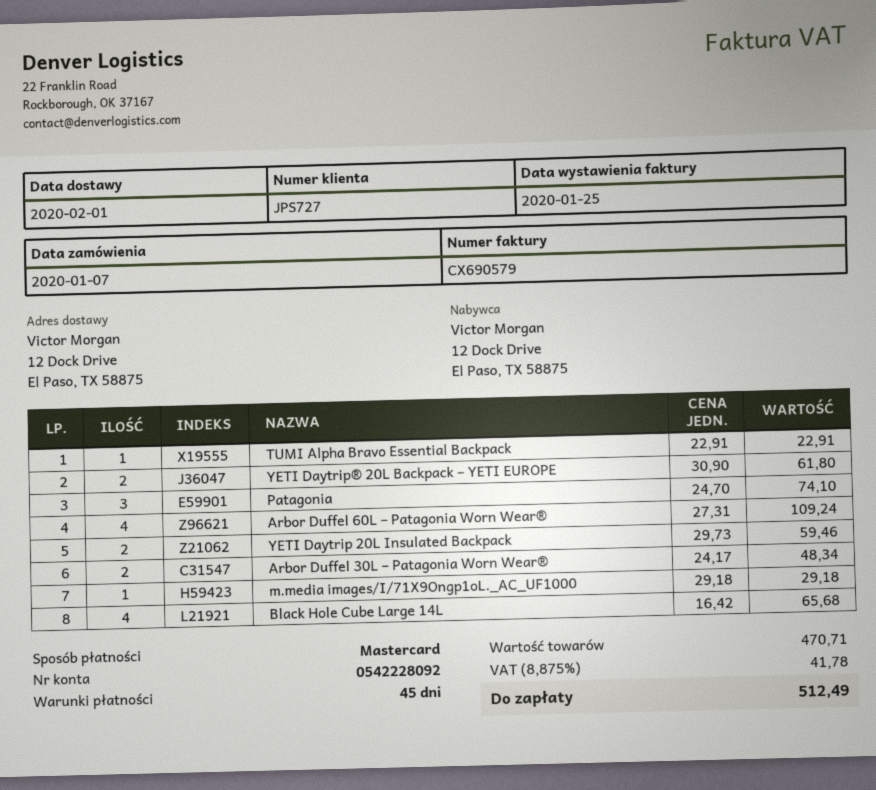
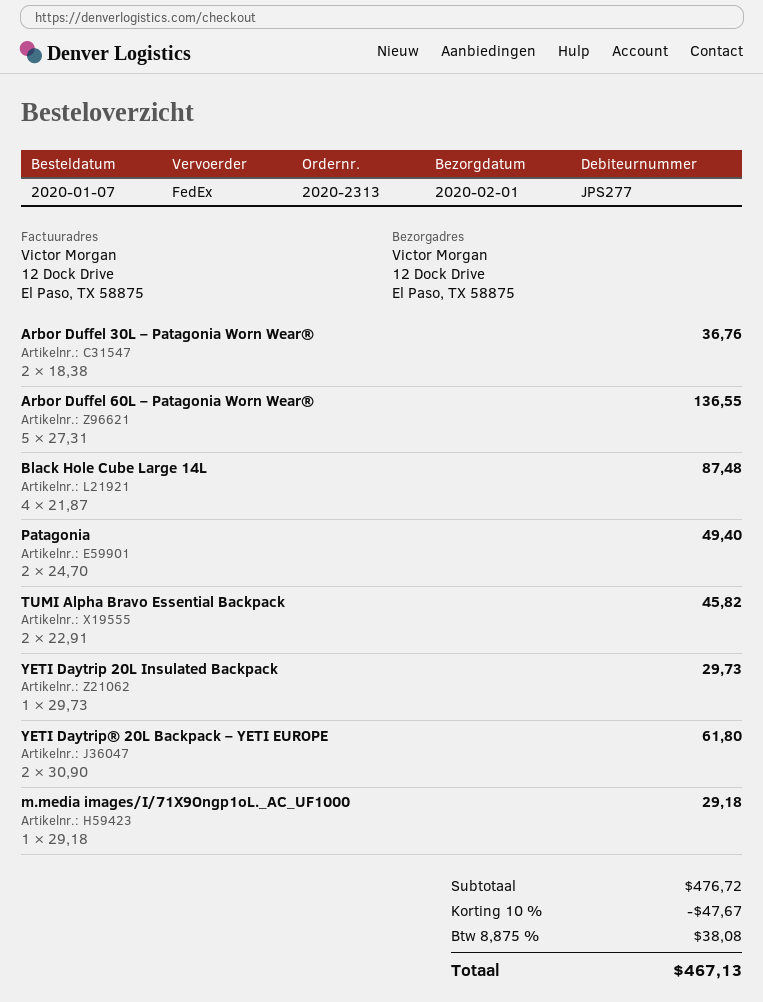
customer number: JPS727 -> JPS277
TUMI Alpha Bravo Essential Backpack: 1 x 22.91 = 22.91 -> 2 x 22.91 = 45.82
Patagonia: 3 x 24.70 = 74.10 -> 2 x 24.70 = 49.40
Arbor Duffel 60L – Patagonia Worn Wear®: 4 x 27.31 = 109.24 -> 5 x 27.31 = 136.55
YETI Daytrip 20L Insulated Backpack: 2 x 29.73 = 59.46 -> 1 x 29.73 = 29.73
Arbor Duffel 30L – Patagonia Worn Wear®: 2 x 24.17 = 48.34 -> 2 x 18.38 = 36.76
Black Hole Cube Large 14L: 4 x 16.42 = 65.68 -> 4 x 21.87 = 87.48
subtotal: 470.71 -> 476.72
discount: none -> 10% = 47.67
tax: 8.875% = 41.78 -> 8.875% = 38.08
total: 512.49 -> 467.13

